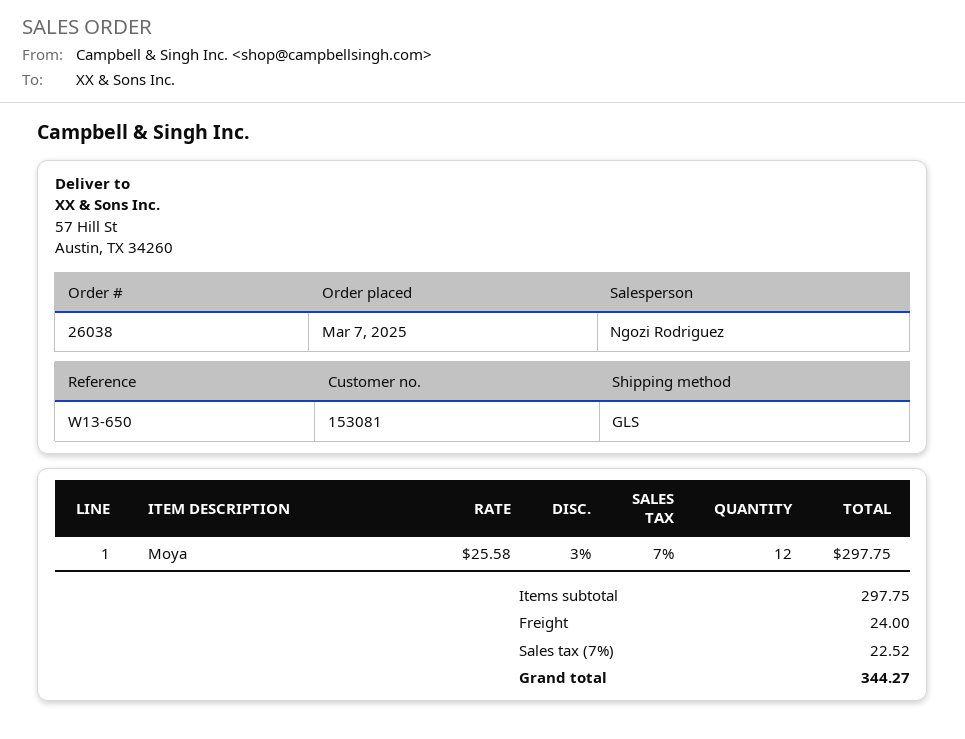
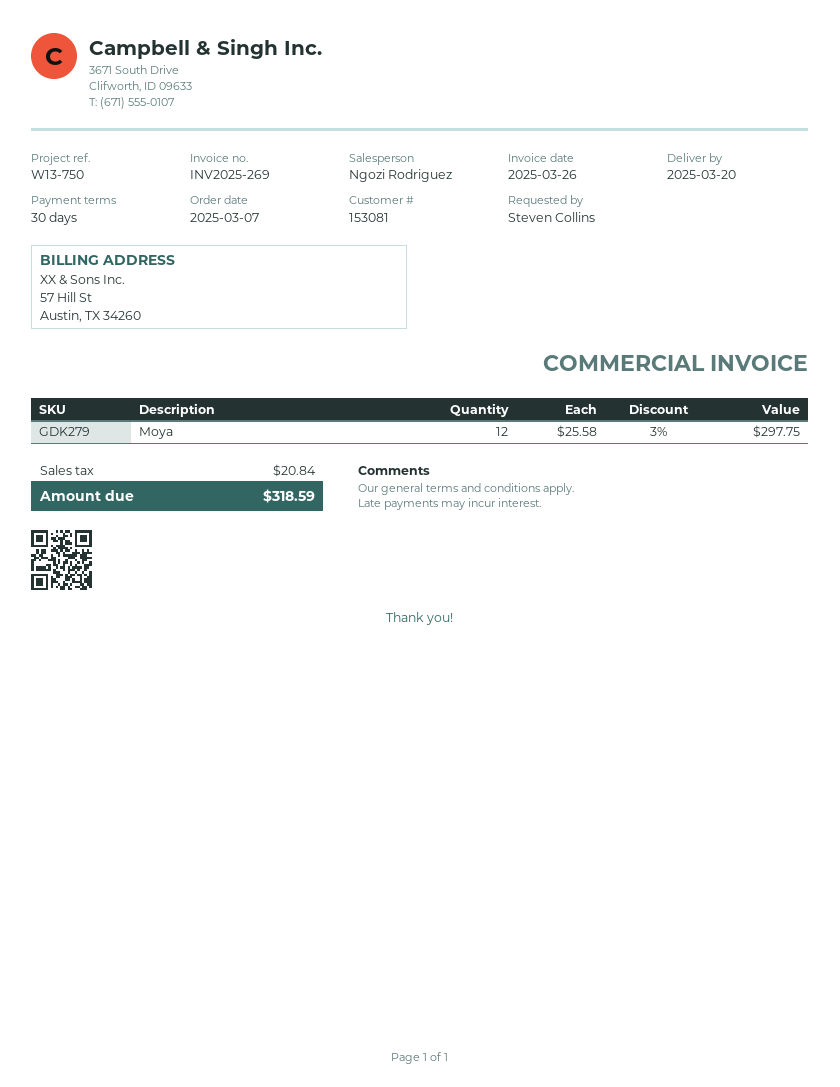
reference: W13-650 -> W13-750
shipping: 24.00 -> none
tax: 22.52 -> 20.84
total: 344.27 -> 318.59

